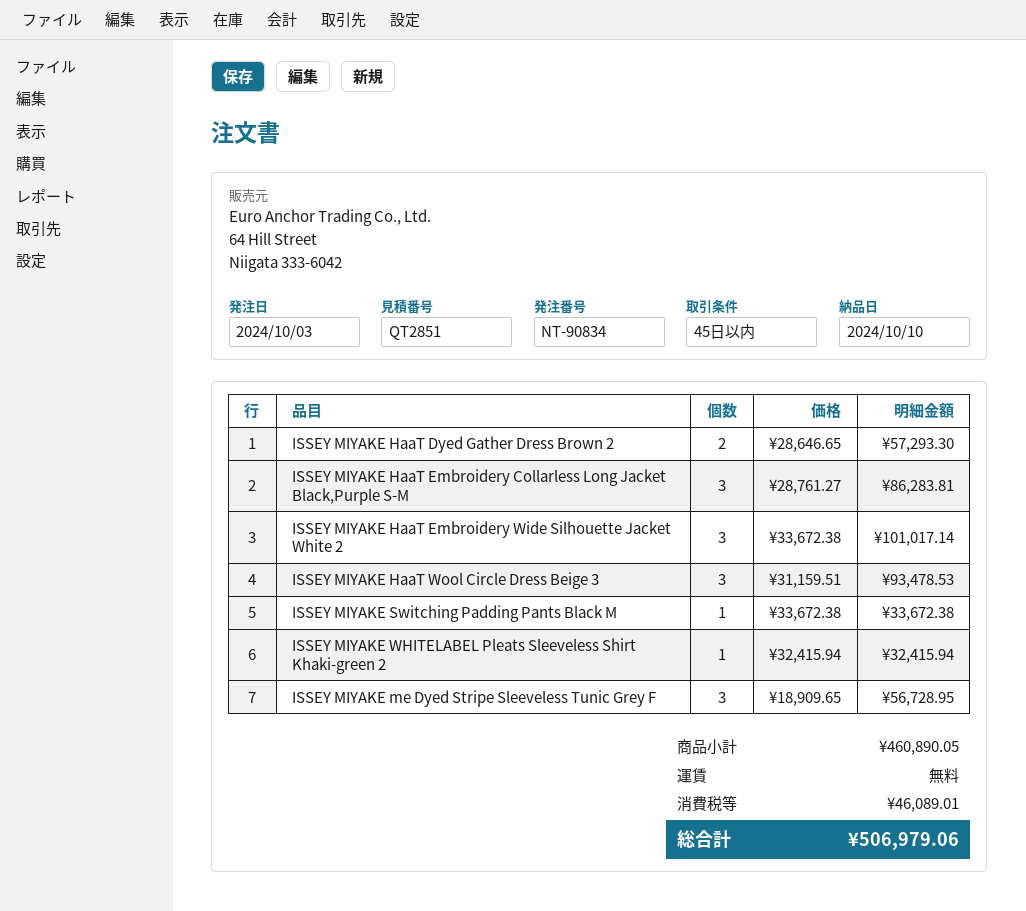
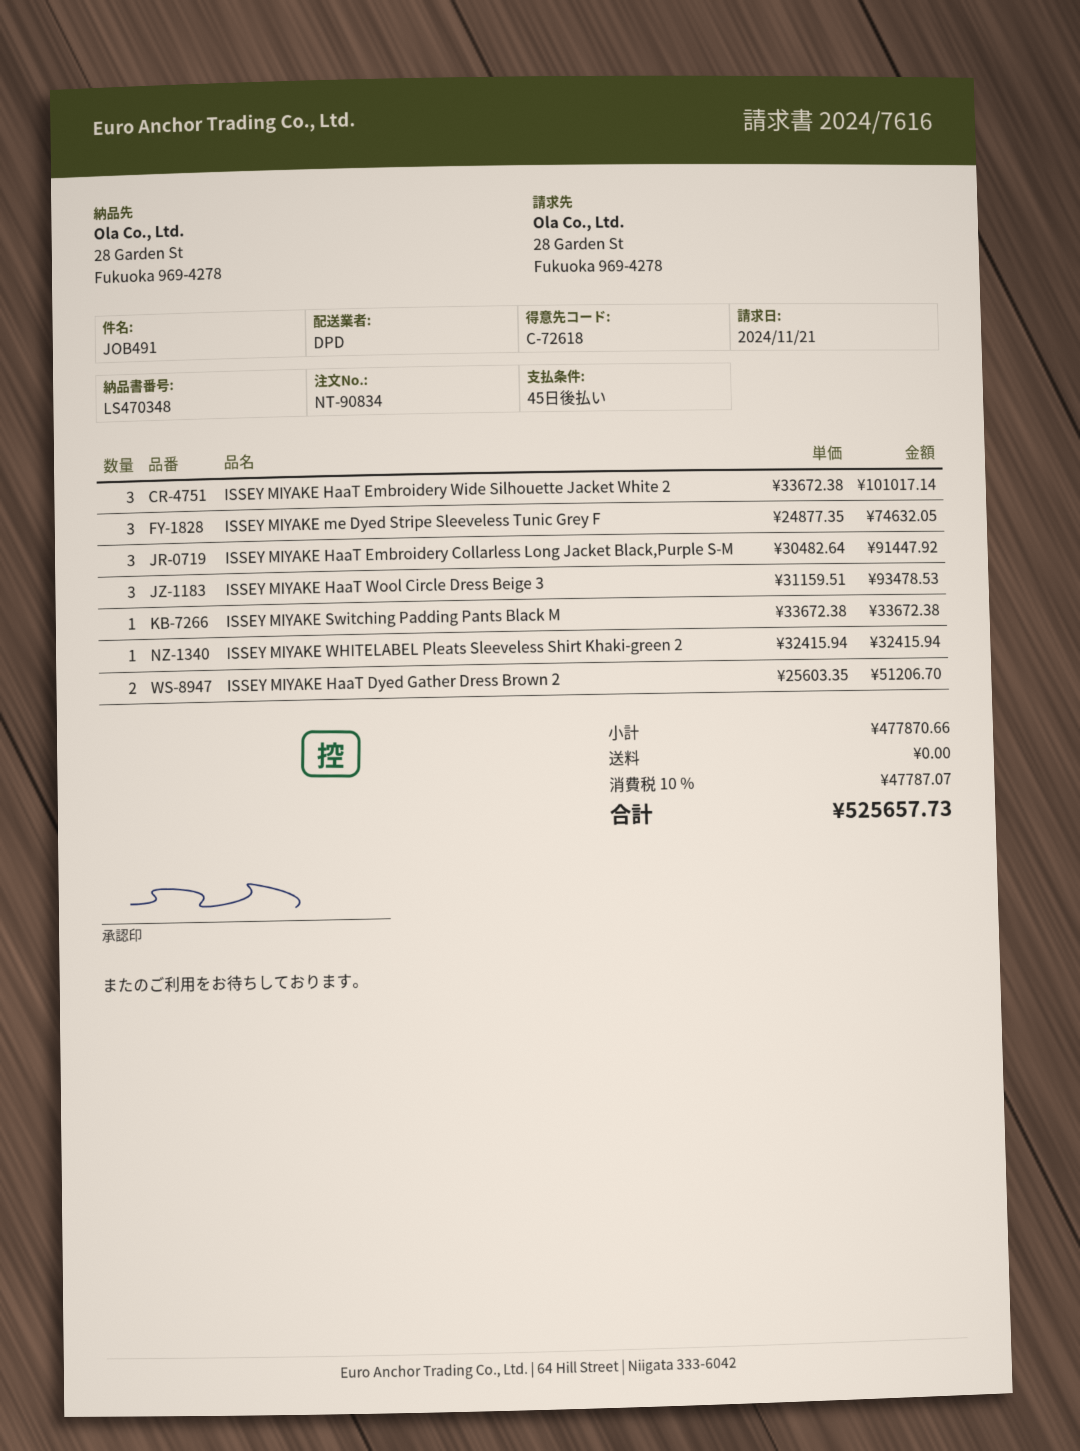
ISSEY MIYAKE HaaT Dyed Gather Dress Brown 2: 2 x 28646.65 = 57293.30 -> 2 x 25603.35 = 51206.70
ISSEY MIYAKE HaaT Embroidery Collarless Long Jacket Black,Purple S-M: 3 x 28761.27 = 86283.81 -> 3 x 30482.64 = 91447.92
ISSEY MIYAKE me Dyed Stripe Sleeveless Tunic Grey F: 3 x 18909.65 = 56728.95 -> 3 x 24877.35 = 74632.05
subtotal: 460890.05 -> 477870.66
tax: 46089.01 -> 47787.07
total: 506979.06 -> 525657.73

